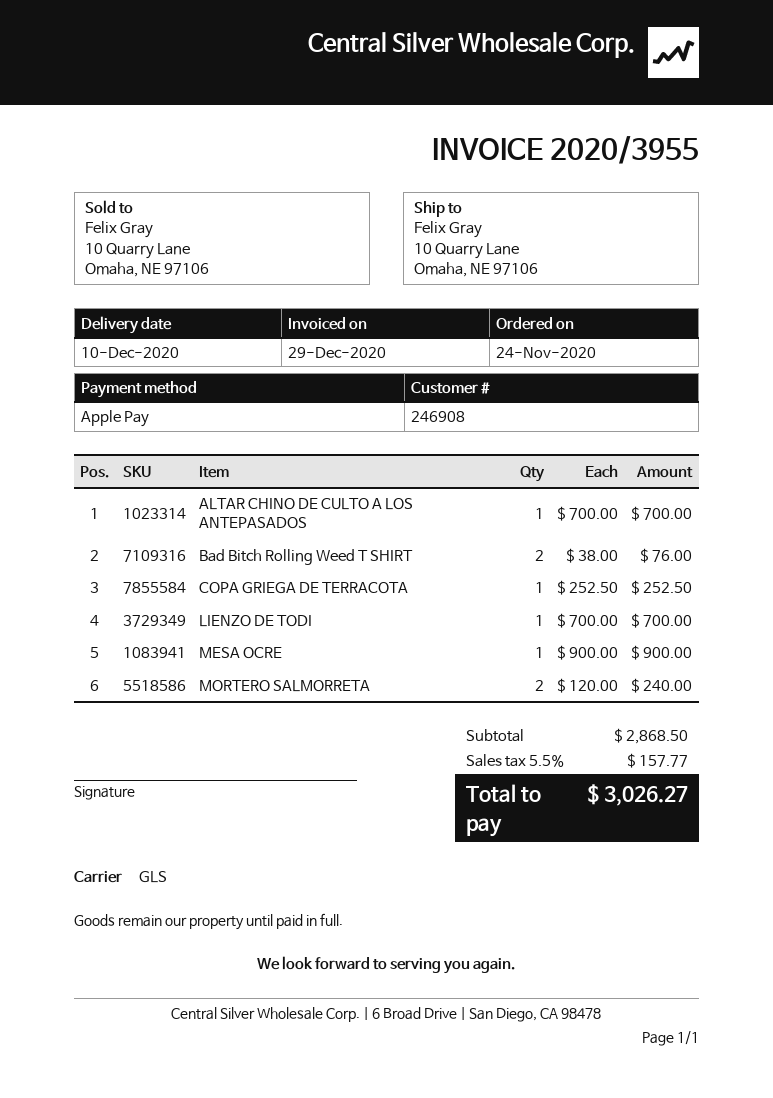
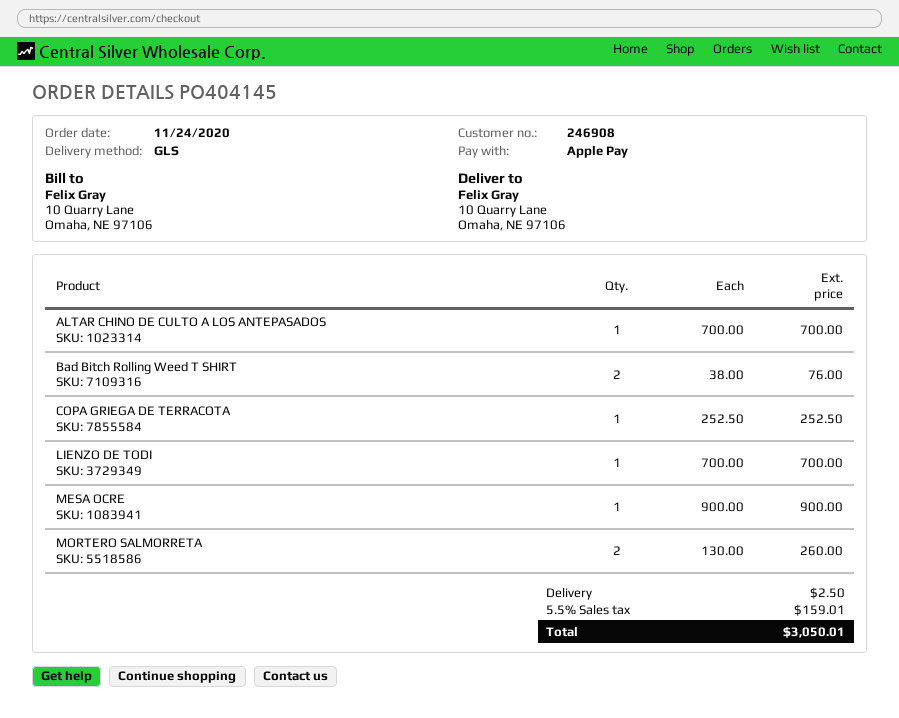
MORTERO SALMORRETA: 2 x 120.00 = 240.00 -> 2 x 130.00 = 260.00
shipping: none -> 2.50
tax: 5.5% = 157.77 -> 5.5% = 159.01
total: 3026.27 -> 3050.01

